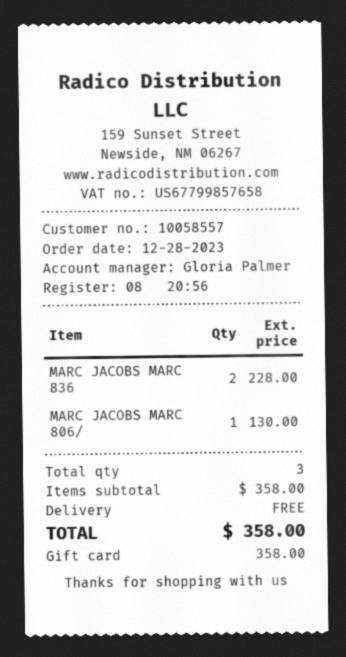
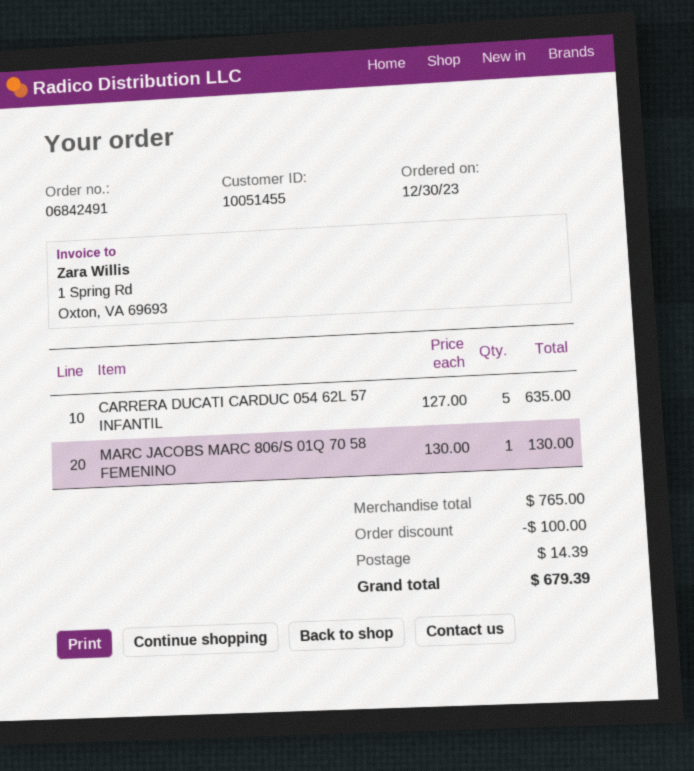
order date: 2023-12-28 -> 2023-12-30
customer number: 10058557 -> 10051455
MARC JACOBS MARC 836: 2 for 228.00 -> none
CARRERA DUCATI CARDUC 054 62L 57 INFANTIL: none -> 5 for 635.00
subtotal: 358.00 -> 765.00
discount: none -> 100.00
shipping: 0.00 -> 14.39
total: 358.00 -> 679.39

